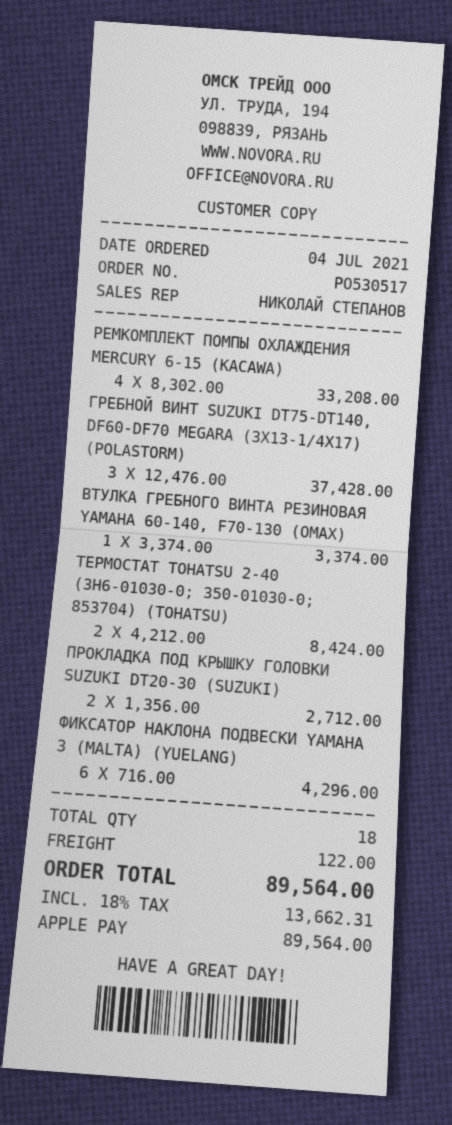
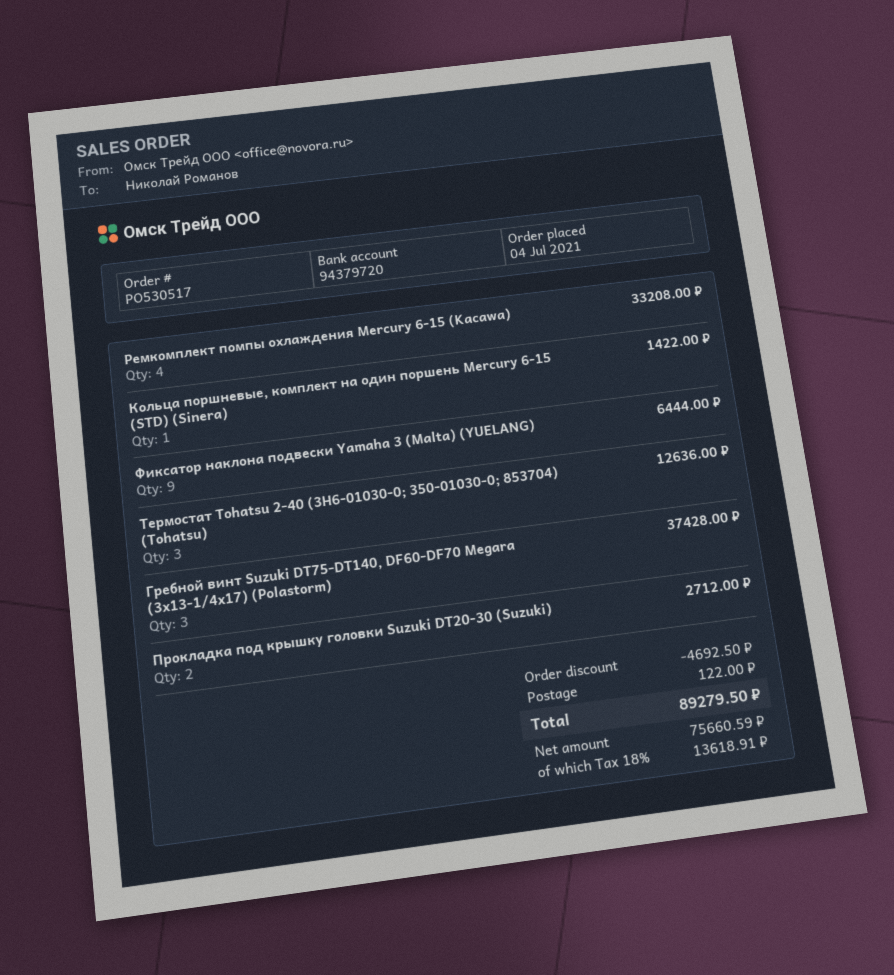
ВТУЛКА ГРЕБНОГО ВИНТА РЕЗИНОВАЯ YAMAHA 60-140, F70-130 (OMAX): 1 for 3374.00 -> none
ТЕРМОСТАТ TOHATSU 2-40 (3H6-01030-0; 350-01030-0; 853704) (TOHATSU): 2 for 8424.00 -> 3 for 12636.00
ФИКСАТОР НАКЛОНА ПОДВЕСКИ YAMAHA 3 (MALTA) (YUELANG): 6 for 4296.00 -> 9 for 6444.00
Кольца поршневые, комплект на один поршень Mercury 6-15 (STD) (Sinera): none -> 1 for 1422.00
discount: none -> 4692.50
tax: 18% = 13662.31 -> 18% = 13618.91
total: 89564.00 -> 89279.50

